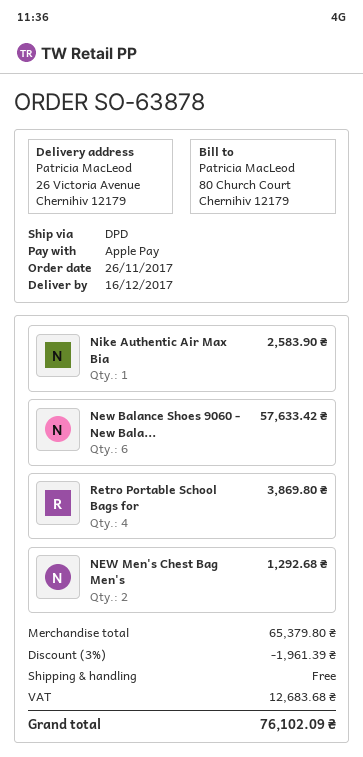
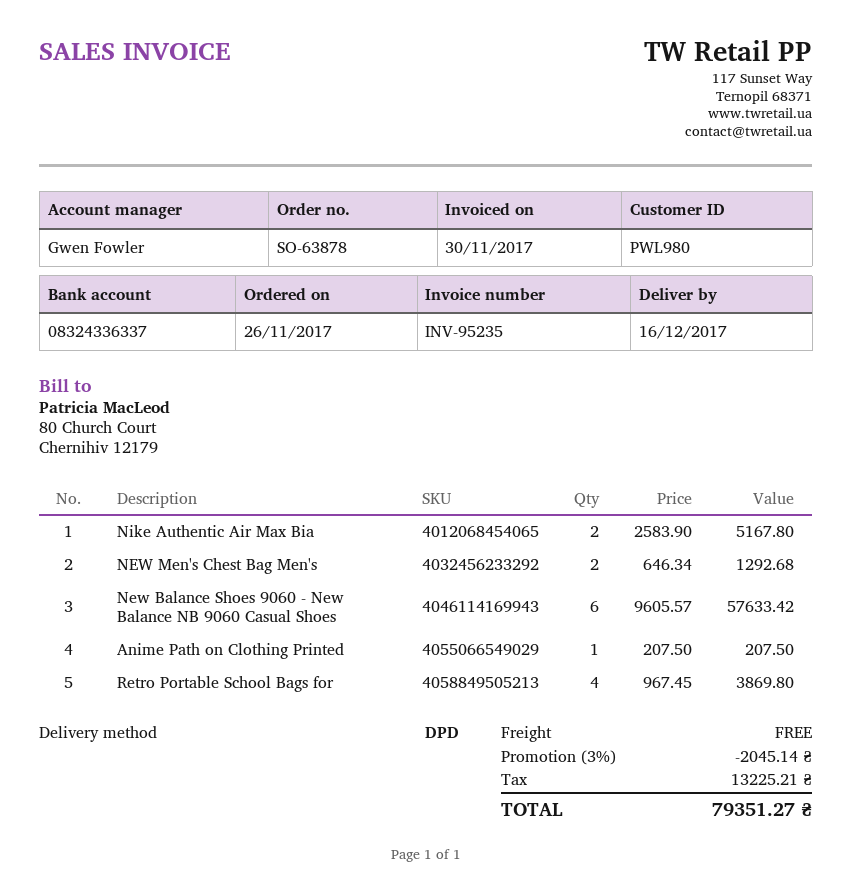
Nike Authentic Air Max Bia: 1 for 2583.90 -> 2 for 5167.80
Anime Path on Clothing Printed: none -> 1 for 207.50
discount: 3% = 1961.39 -> 3% = 2045.14
tax: 12683.68 -> 13225.21
total: 76102.09 -> 79351.27

